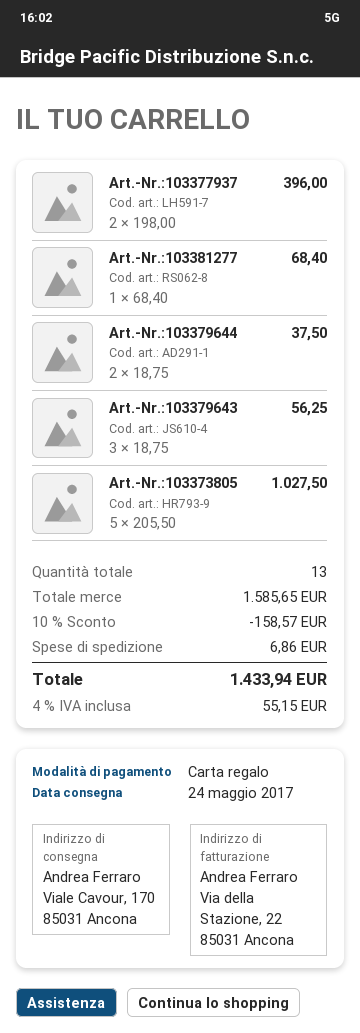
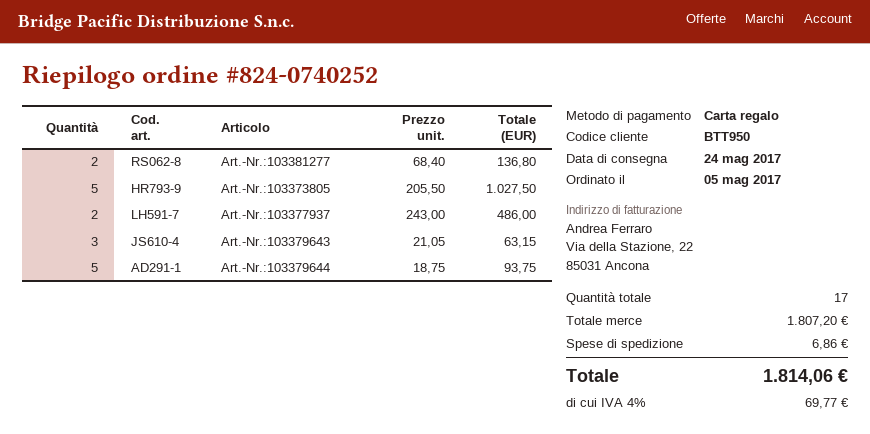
Art.-Nr.:103377937: 2 x 198.00 = 396.00 -> 2 x 243.00 = 486.00
Art.-Nr.:103381277: 1 x 68.40 = 68.40 -> 2 x 68.40 = 136.80
Art.-Nr.:103379644: 2 x 18.75 = 37.50 -> 5 x 18.75 = 93.75
Art.-Nr.:103379643: 3 x 18.75 = 56.25 -> 3 x 21.05 = 63.15
total quantity: 13 -> 17
subtotal: 1585.65 -> 1807.20
discount: 10% = 158.57 -> none
tax: 4% = 55.15 -> 4% = 69.77
total: 1433.94 -> 1814.06

